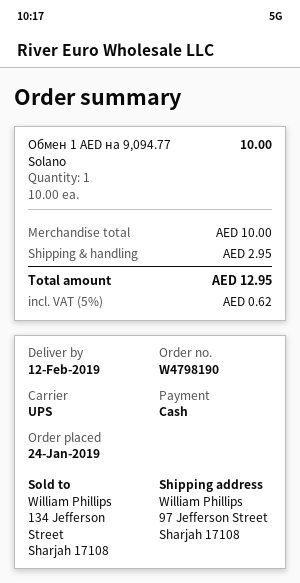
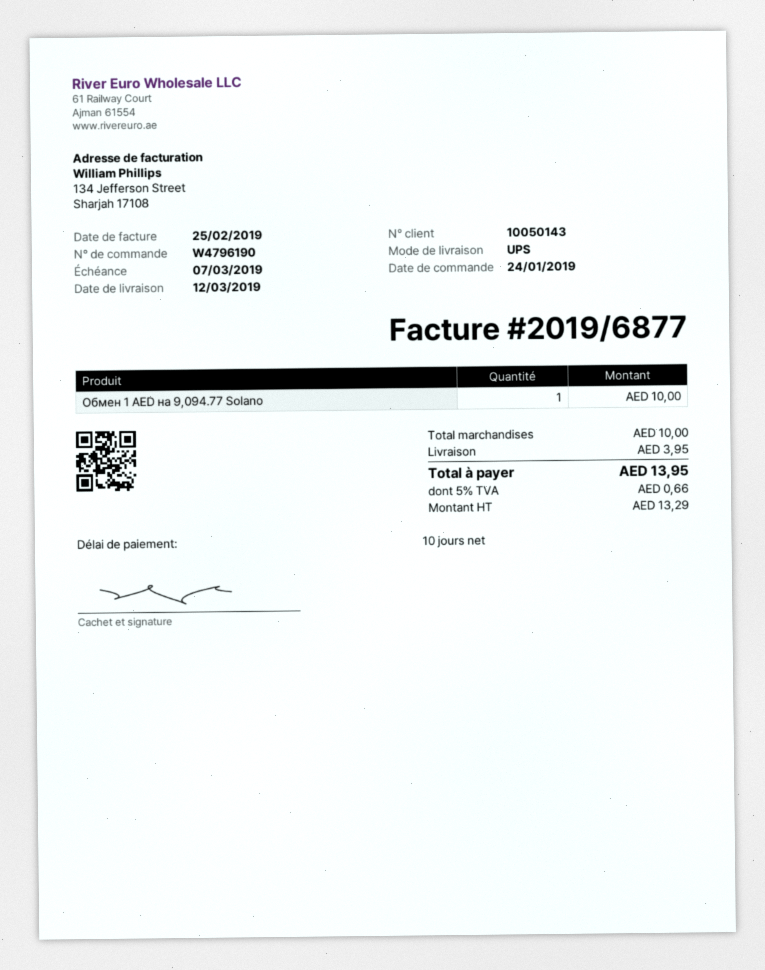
order number: W4798190 -> W4796190
delivery date: 2019-02-12 -> 2019-03-12
shipping: 2.95 -> 3.95
tax: 5% = 0.62 -> 5% = 0.66
total: 12.95 -> 13.95

